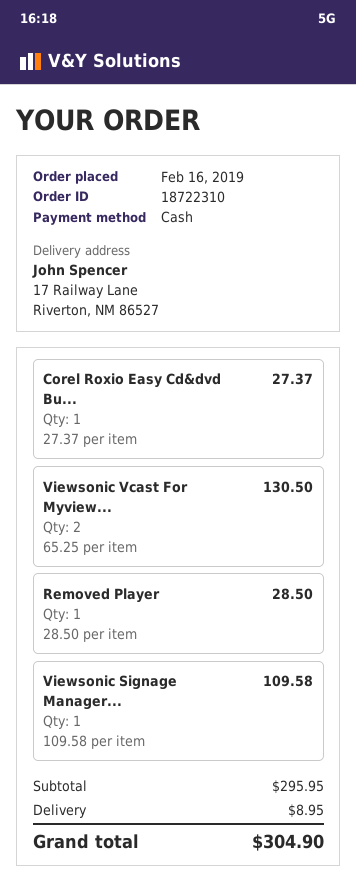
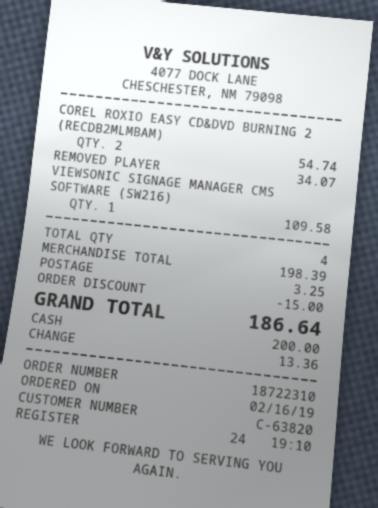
Corel Roxio Easy Cd&dvd Bu...: 1 for 27.37 -> 2 for 54.74
Viewsonic Vcast For Myview...: 2 for 130.50 -> none
Removed Player: 1 for 28.50 -> 1 for 34.07
subtotal: 295.95 -> 198.39
discount: none -> 15.00
shipping: 8.95 -> 3.25
total: 304.90 -> 186.64

